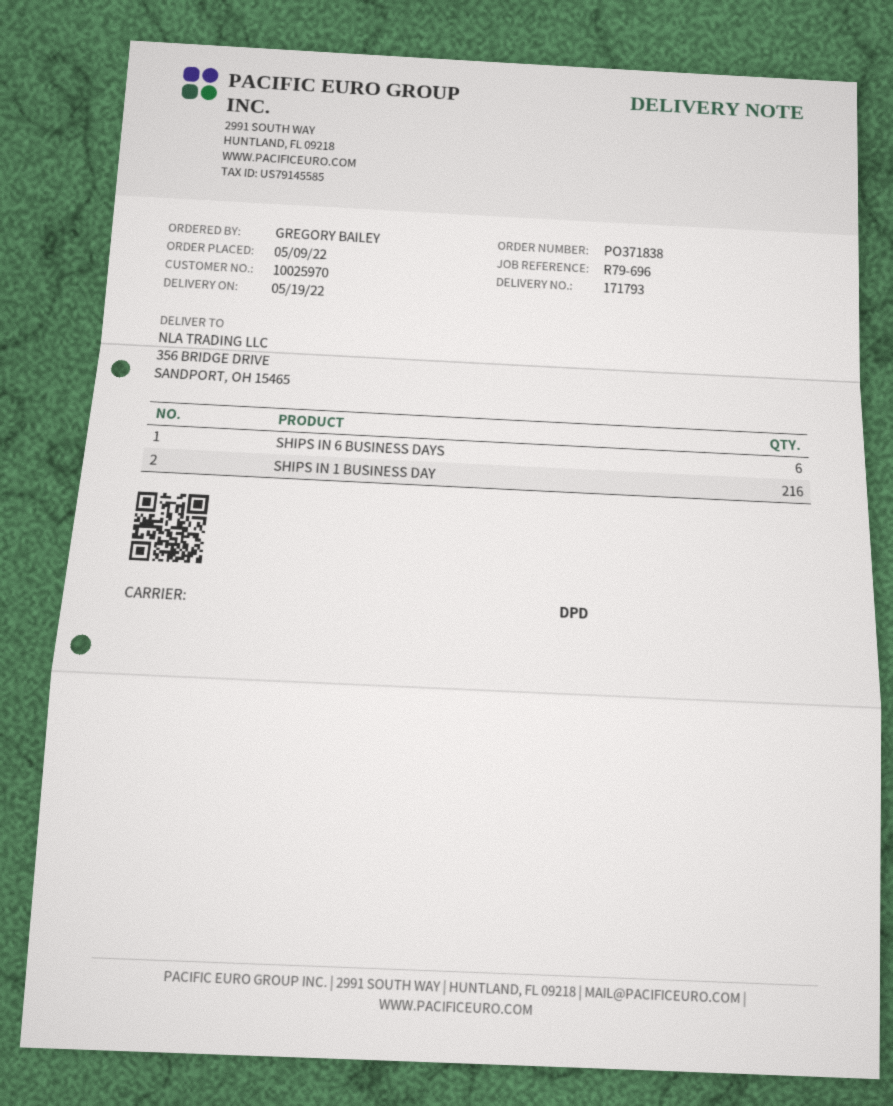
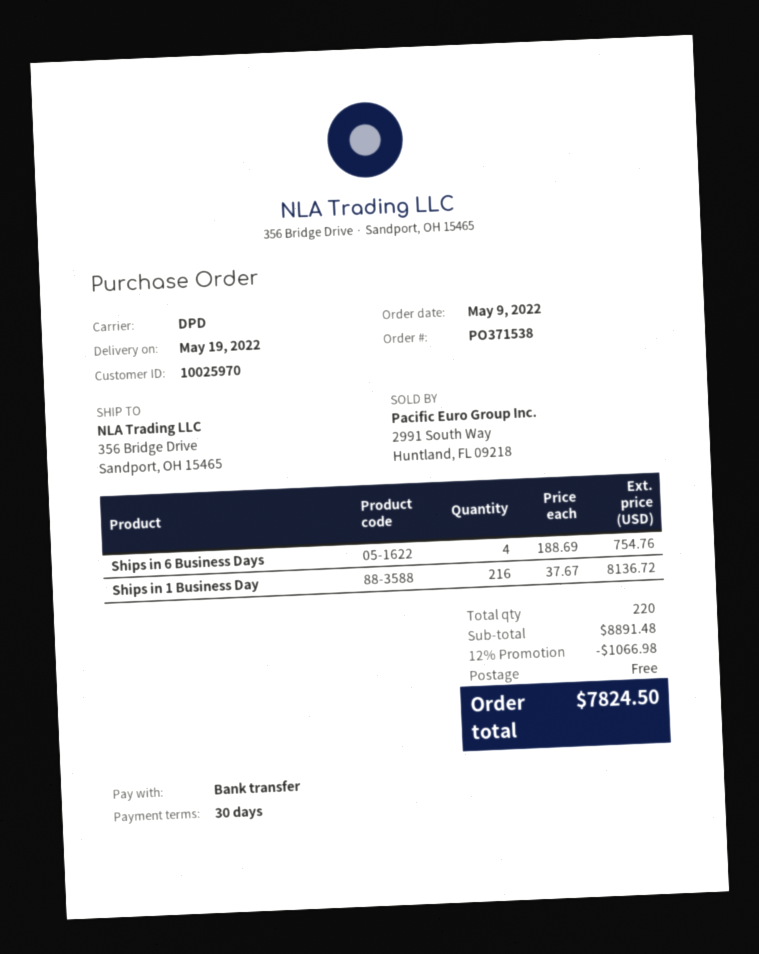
order number: PO371838 -> PO371538
SHIPS IN 6 BUSINESS DAYS: 6 -> 4

